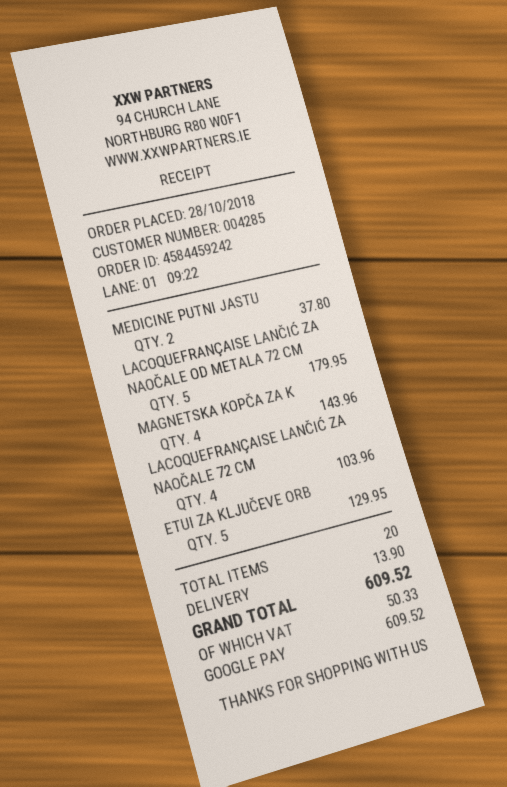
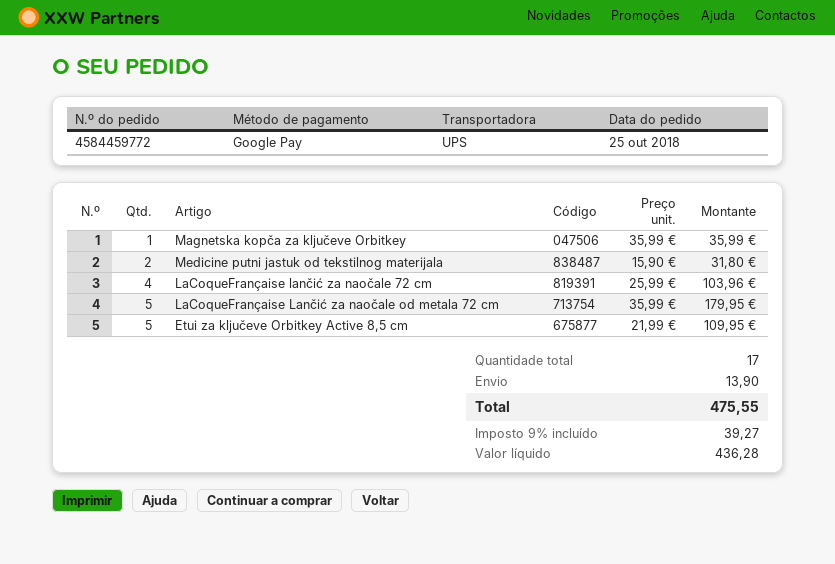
order number: 4584459242 -> 4584459772
order date: 2018-10-28 -> 2018-10-25
MEDICINE PUTNI JASTU: 2 for 37.80 -> 2 for 31.80
MAGNETSKA KOPČA ZA K: 4 for 143.96 -> 1 for 35.99
ETUI ZA KLJUČEVE ORB: 5 for 129.95 -> 5 for 109.95
total quantity: 20 -> 17
tax: 50.33 -> 39.27
total: 609.52 -> 475.55

